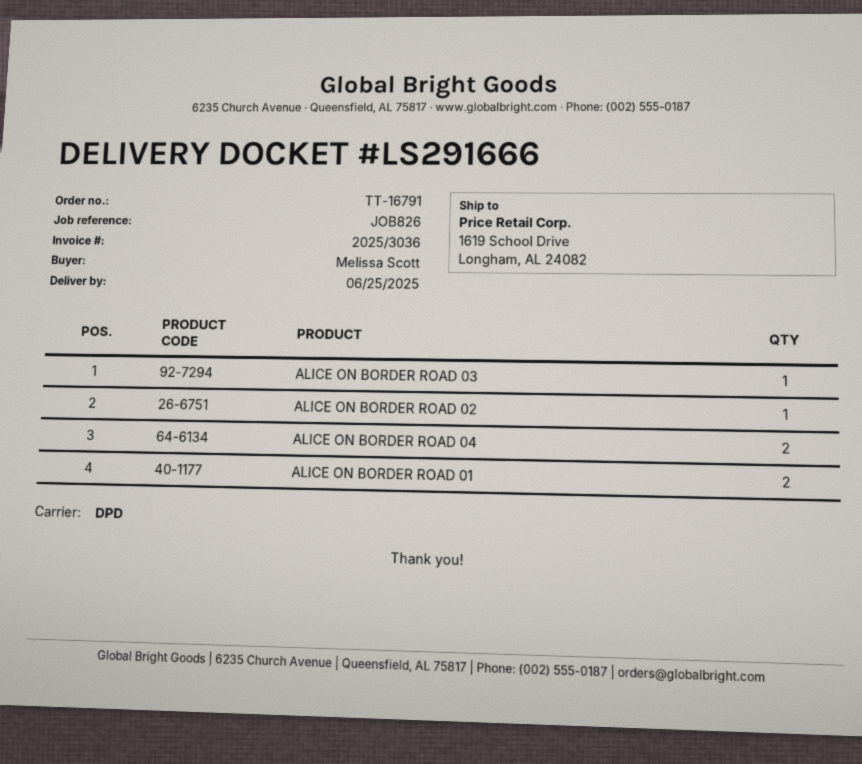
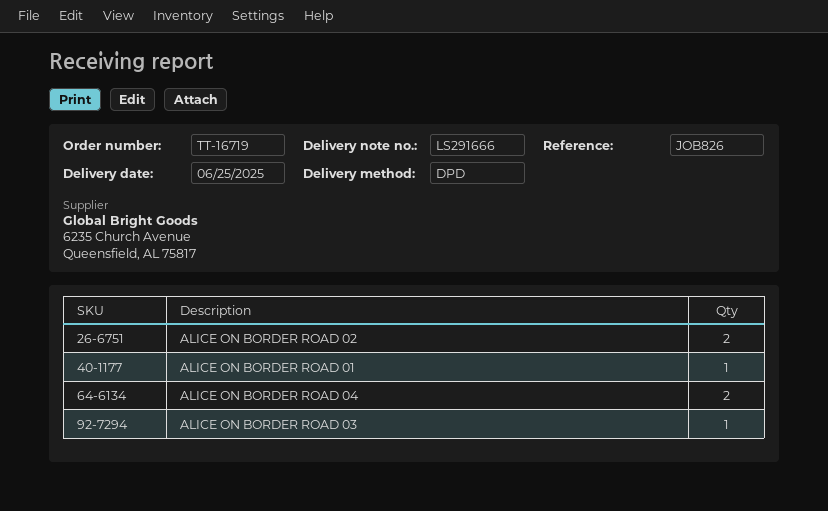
order number: TT-16791 -> TT-16719
ALICE ON BORDER ROAD 02: 1 -> 2
ALICE ON BORDER ROAD 01: 2 -> 1

